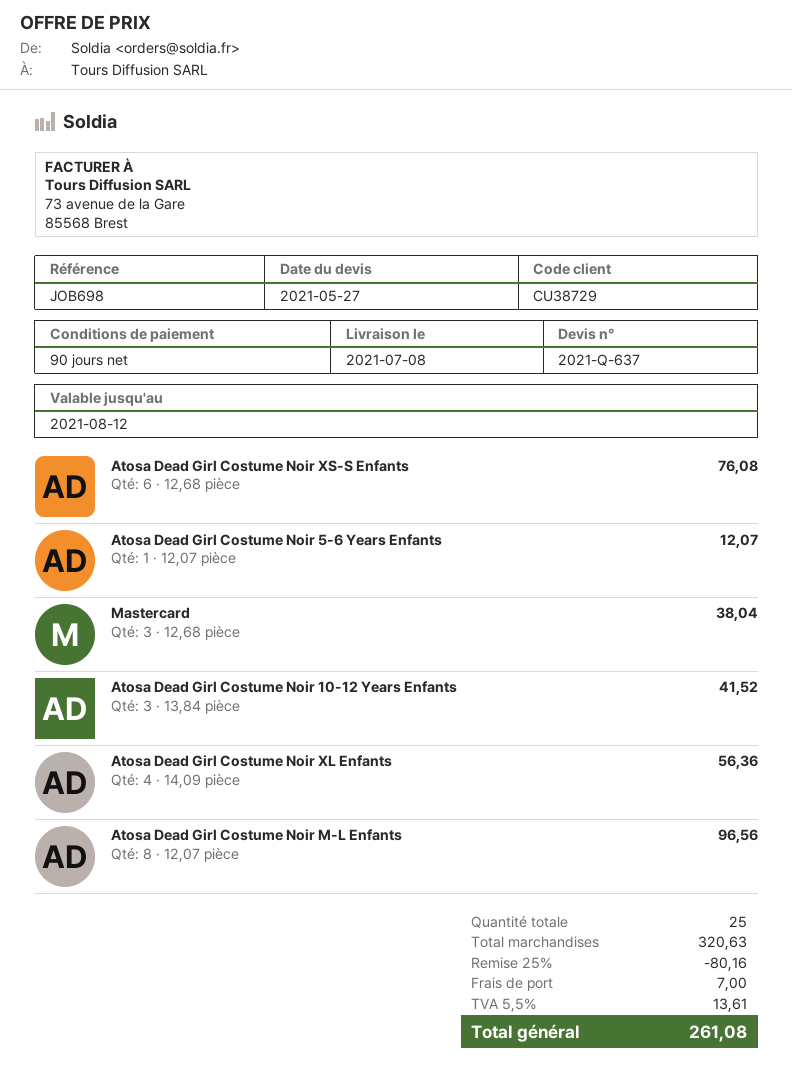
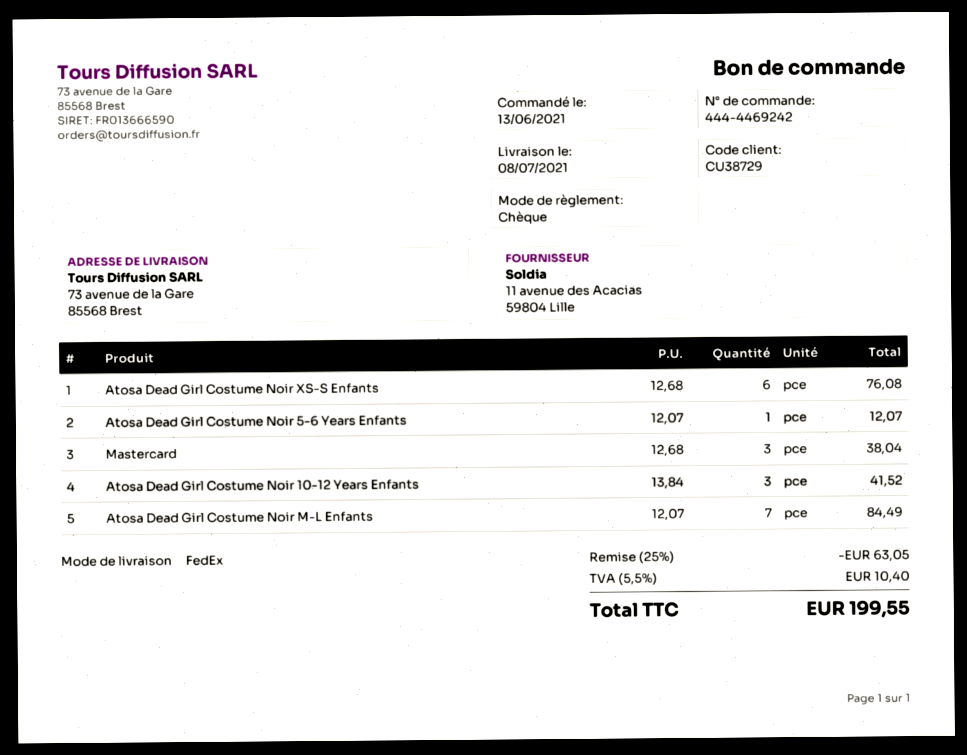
Atosa Dead Girl Costume Noir XL Enfants: 4 x 14.09 = 56.36 -> none
Atosa Dead Girl Costume Noir M-L Enfants: 8 x 12.07 = 96.56 -> 7 x 12.07 = 84.49
discount: 25% = 80.16 -> 25% = 63.05
shipping: 7.00 -> none
tax: 5.5% = 13.61 -> 5.5% = 10.40
total: 261.08 -> 199.55

